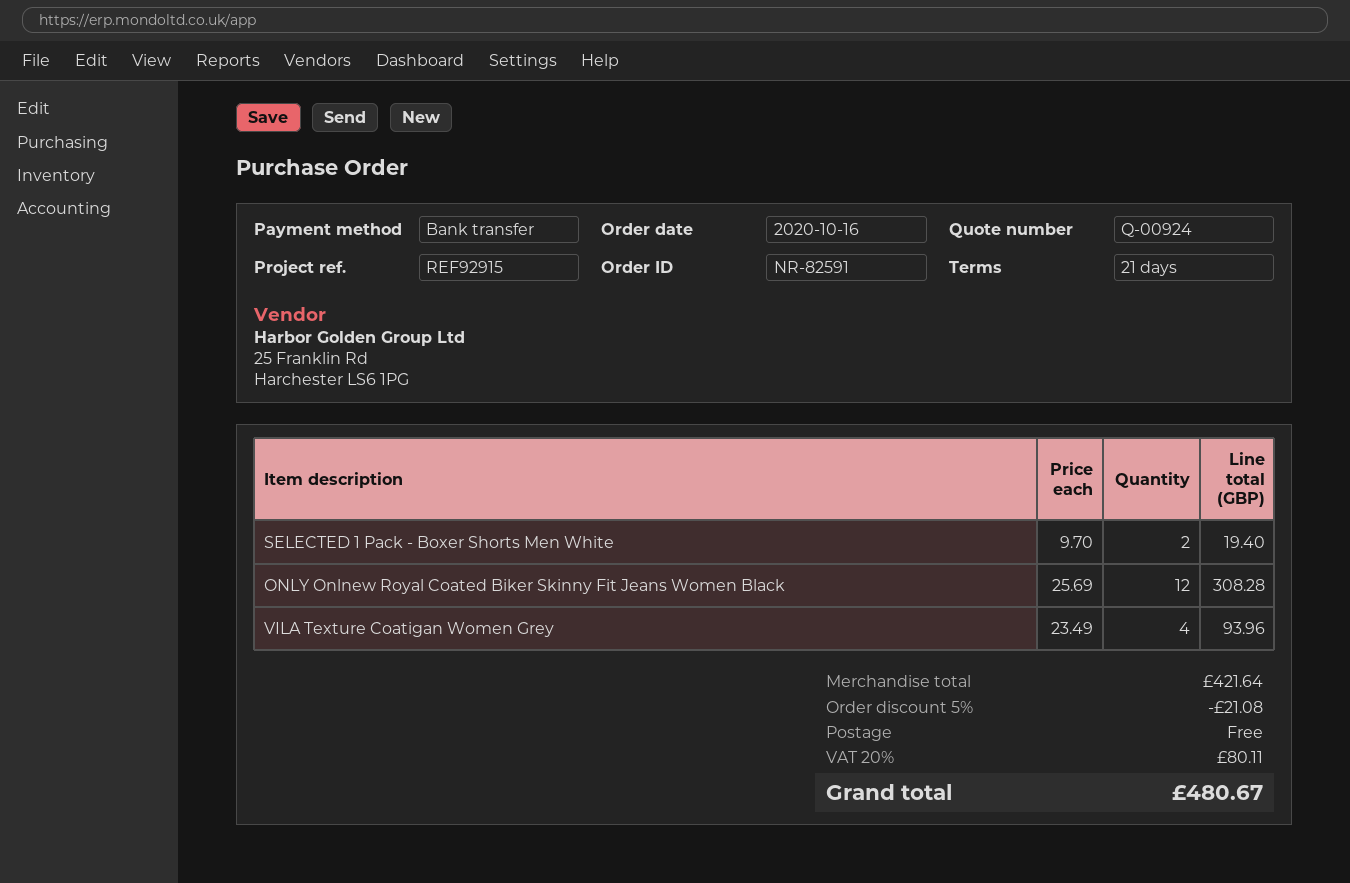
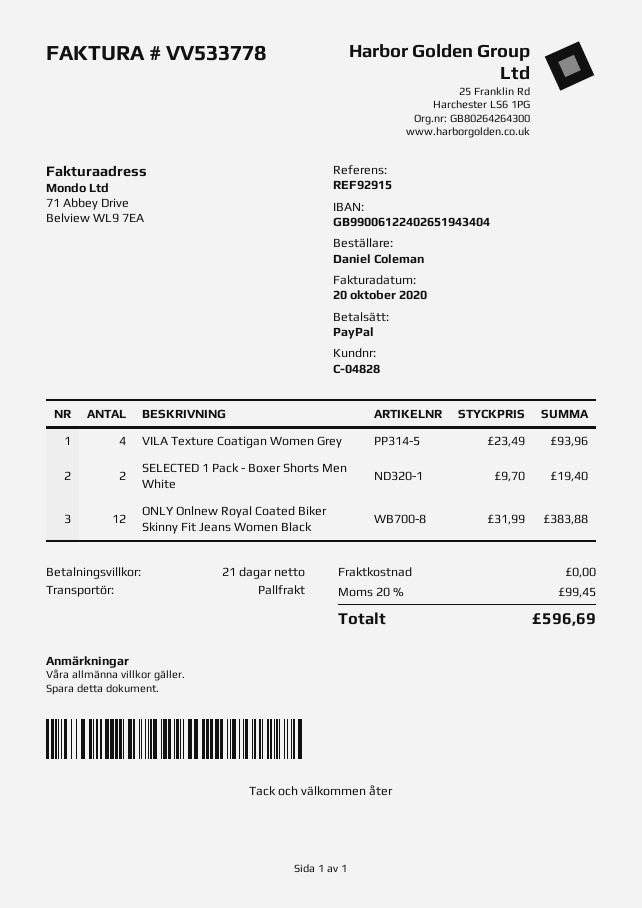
payment method: bank transfer -> PayPal
ONLY Onlnew Royal Coated Biker Skinny Fit Jeans Women Black: 12 x 25.69 = 308.28 -> 12 x 31.99 = 383.88
discount: 5% = 21.08 -> none
tax: 20% = 80.11 -> 20% = 99.45
total: 480.67 -> 596.69

